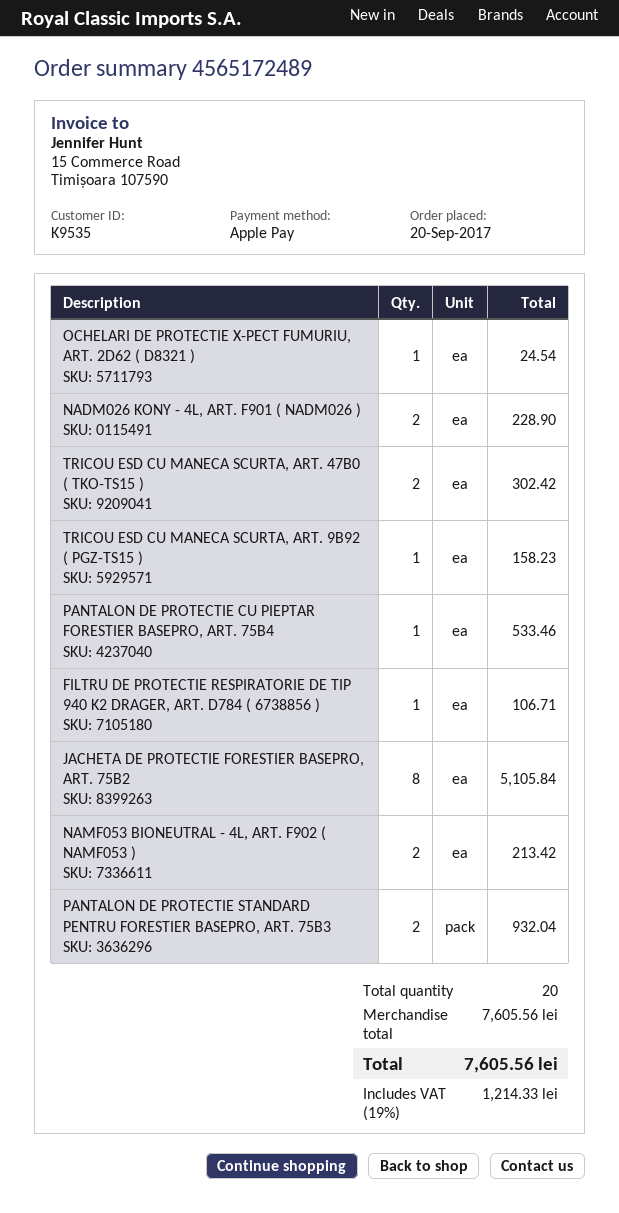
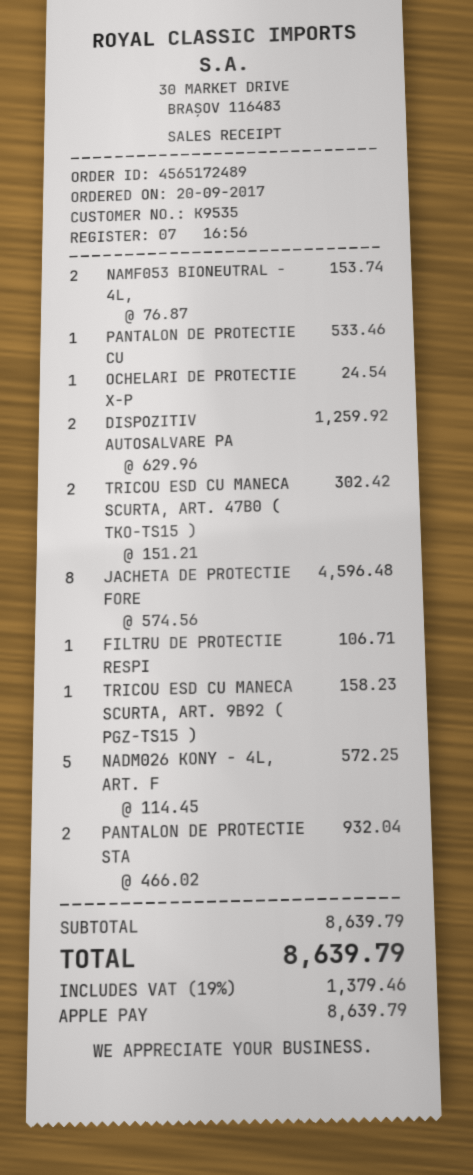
NADM026 KONY - 4L, ART. F901 ( NADM026 ): 2 for 228.90 -> 5 for 572.25
JACHETA DE PROTECTIE FORESTIER BASEPRO, ART. 75B2: 8 for 5105.84 -> 8 for 4596.48
NAMF053 BIONEUTRAL - 4L, ART. F902 ( NAMF053 ): 2 for 213.42 -> 2 for 153.74
DISPOZITIV AUTOSALVARE PA: none -> 2 for 1259.92
subtotal: 7605.56 -> 8639.79
tax: 19% = 1214.33 -> 19% = 1379.46
total: 7605.56 -> 8639.79

